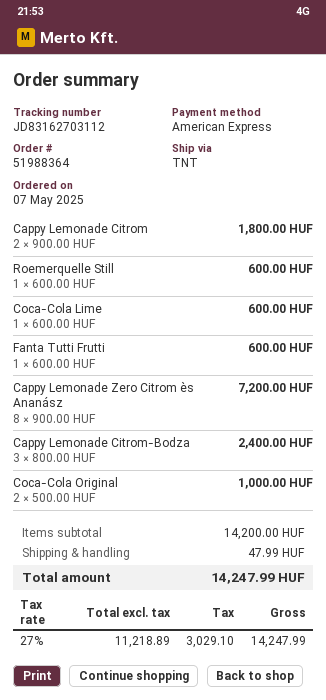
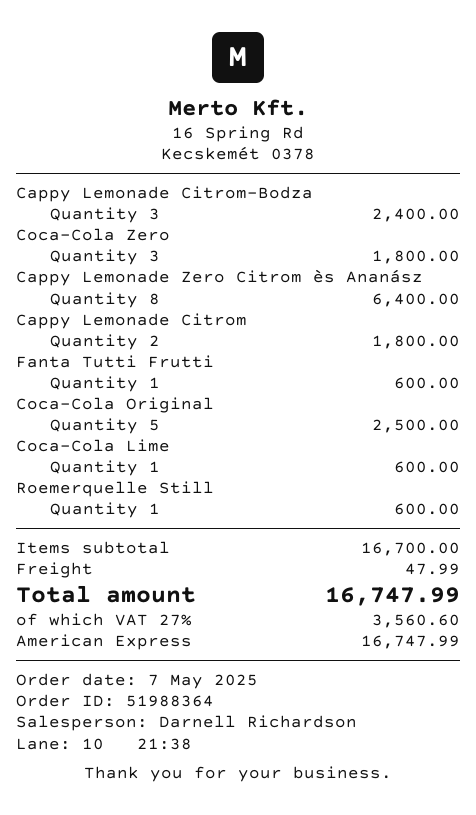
Cappy Lemonade Zero Citrom ès Ananász: 8 for 7200.00 -> 8 for 6400.00
Coca-Cola Original: 2 for 1000.00 -> 5 for 2500.00
Coca-Cola Zero: none -> 3 for 1800.00
subtotal: 14200.00 -> 16700.00
tax: 27% = 3029.10 -> 27% = 3560.60
total: 14247.99 -> 16747.99

